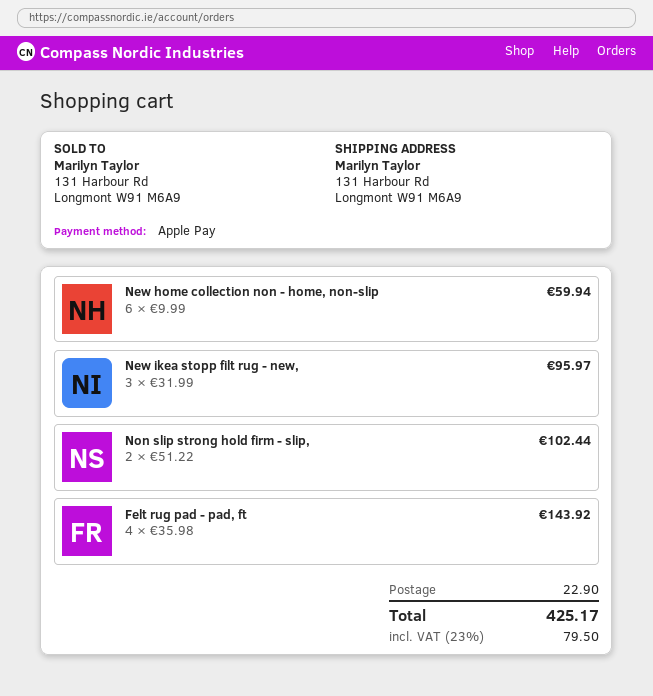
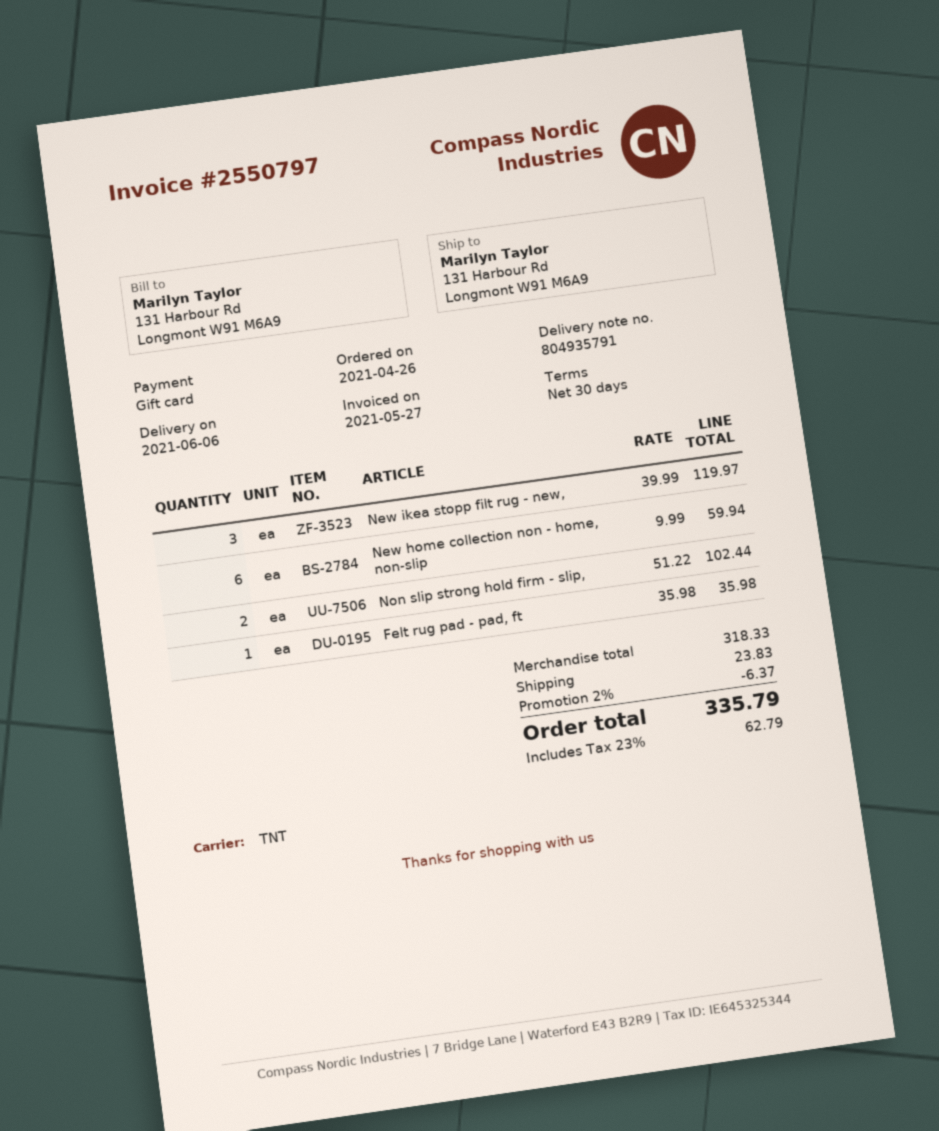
payment method: Apple Pay -> gift card
New ikea stopp filt rug - new,: 3 x 31.99 = 95.97 -> 3 x 39.99 = 119.97
Felt rug pad - pad, ft: 4 x 35.98 = 143.92 -> 1 x 35.98 = 35.98
discount: none -> 2% = 6.37
shipping: 22.90 -> 23.83
tax: 23% = 79.50 -> 23% = 62.79
total: 425.17 -> 335.79

